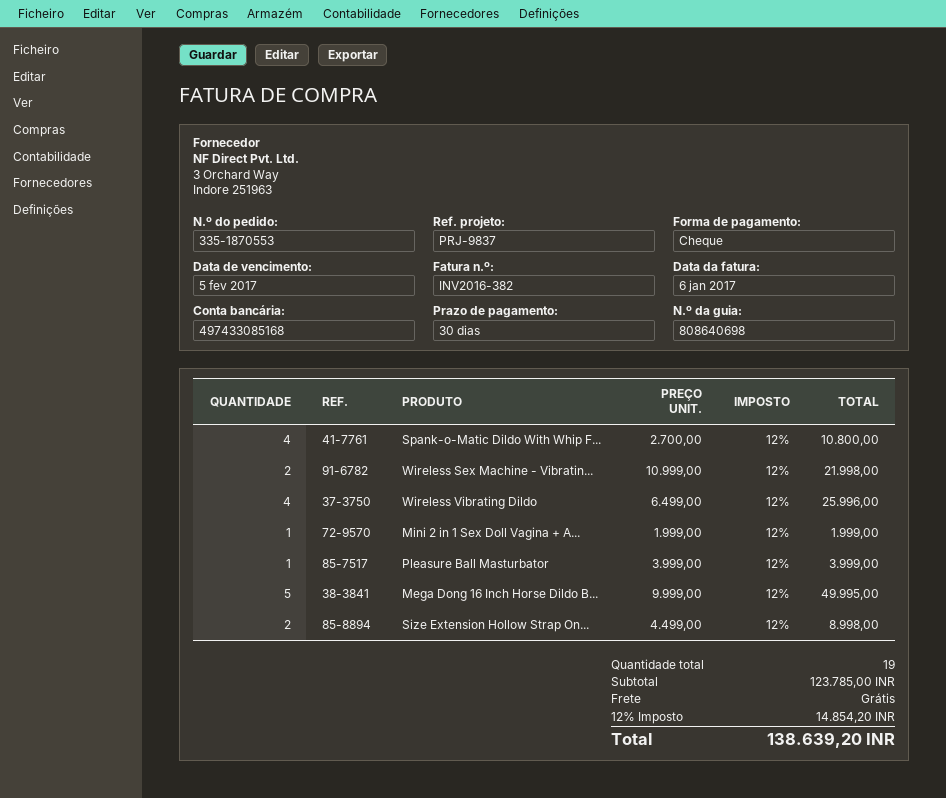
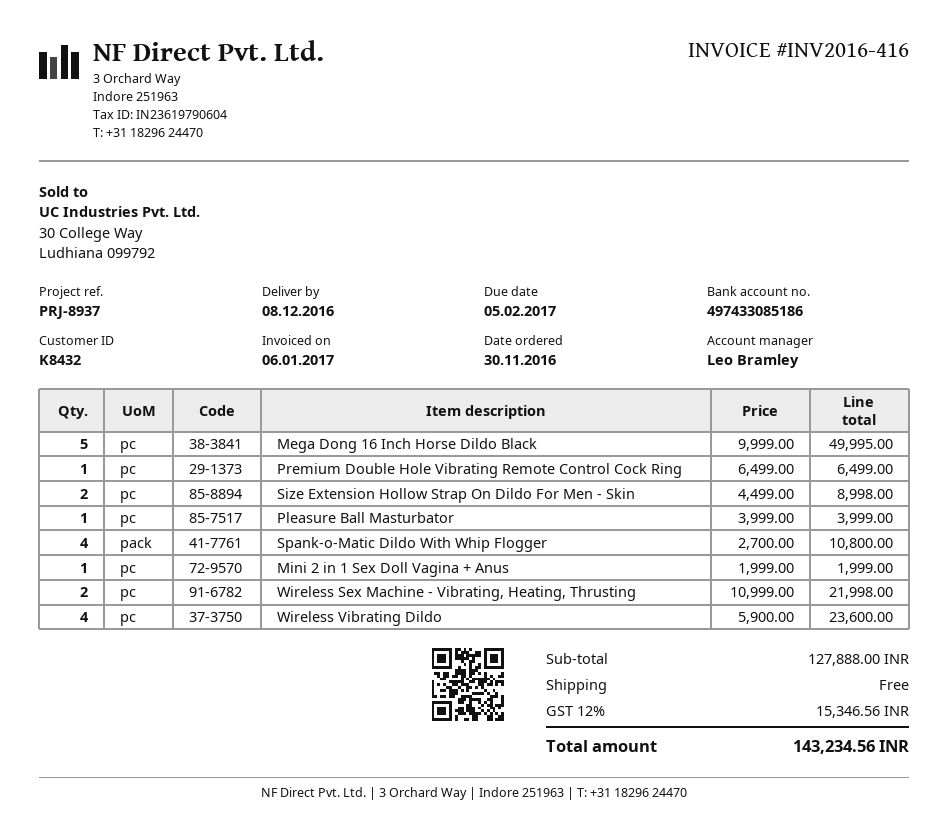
invoice number: INV2016-382 -> INV2016-416
reference: PRJ-9837 -> PRJ-8937
bank account: 497433085168 -> 497433085186
Wireless Vibrating Dildo: 4 x 6499.00 = 25996.00 -> 4 x 5900.00 = 23600.00
Premium Double Hole Vibrating Remote Control Cock Ring: none -> 1 x 6499.00 = 6499.00
subtotal: 123785.00 -> 127888.00
tax: 12% = 14854.20 -> 12% = 15346.56
total: 138639.20 -> 143234.56

